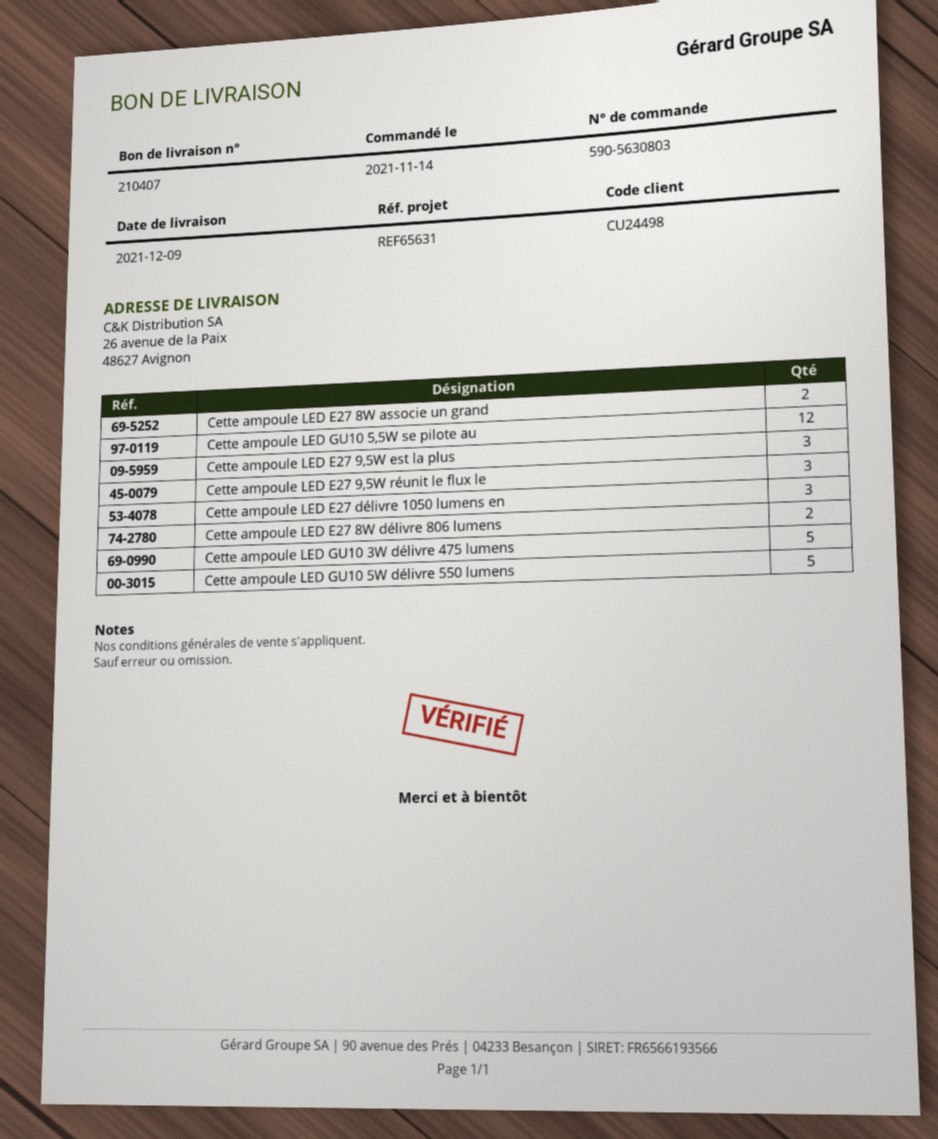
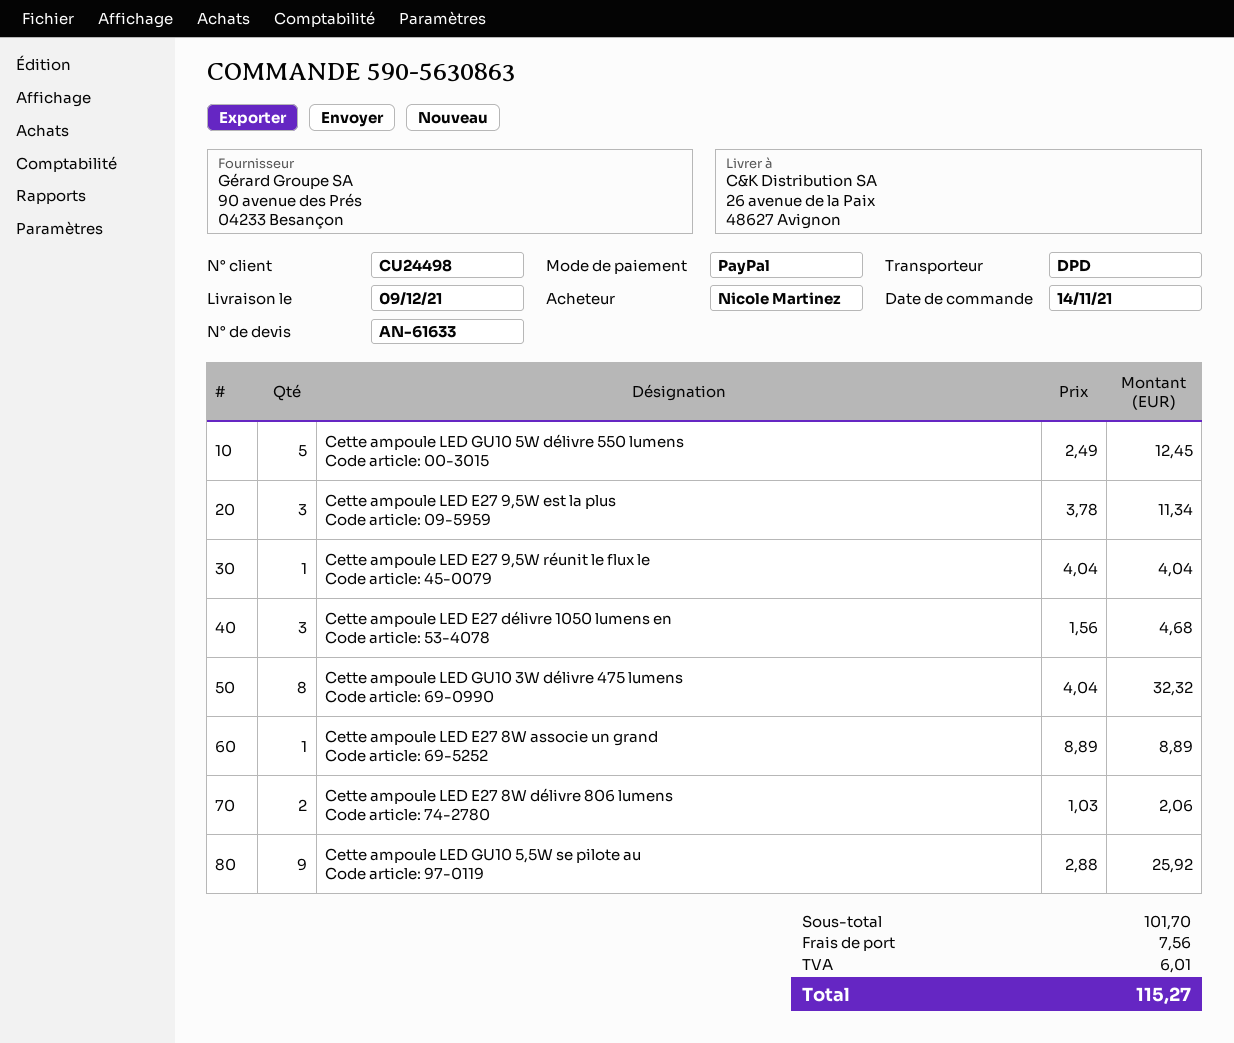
order number: 590-5630803 -> 590-5630863
Cette ampoule LED E27 8W associe un grand: 2 -> 1
Cette ampoule LED GU10 5,5W se pilote au: 12 -> 9
Cette ampoule LED E27 9,5W réunit le flux le: 3 -> 1
Cette ampoule LED GU10 3W délivre 475 lumens: 5 -> 8

